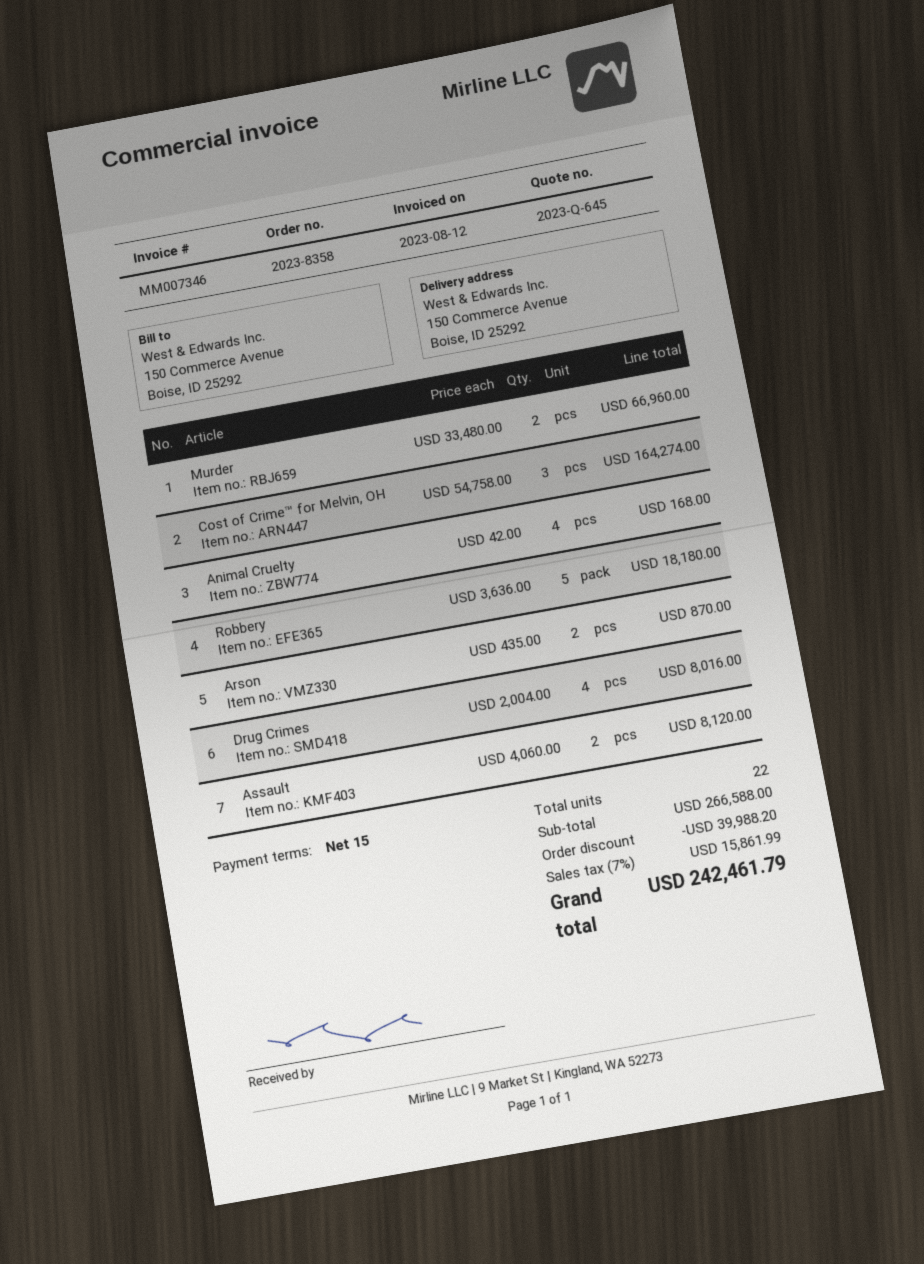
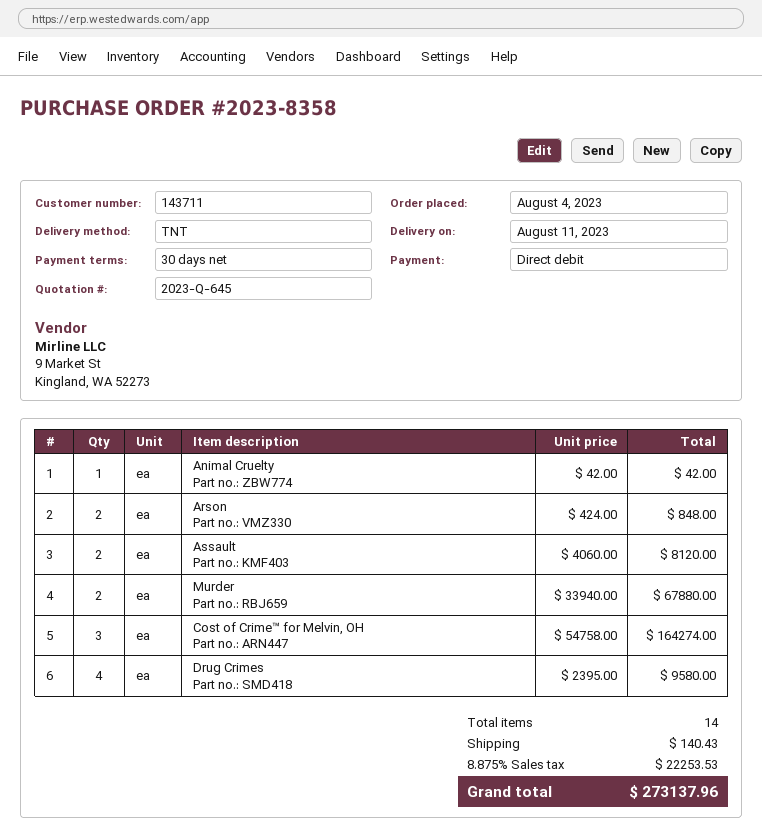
payment terms: 15 days -> 30 days
Murder: 2 x 33480.00 = 66960.00 -> 2 x 33940.00 = 67880.00
Animal Cruelty: 4 x 42.00 = 168.00 -> 1 x 42.00 = 42.00
Robbery: 5 x 3636.00 = 18180.00 -> none
Arson: 2 x 435.00 = 870.00 -> 2 x 424.00 = 848.00
Drug Crimes: 4 x 2004.00 = 8016.00 -> 4 x 2395.00 = 9580.00
total quantity: 22 -> 14
discount: 39988.20 -> none
shipping: none -> 140.43
tax: 7% = 15861.99 -> 8.875% = 22253.53
total: 242461.79 -> 273137.96

